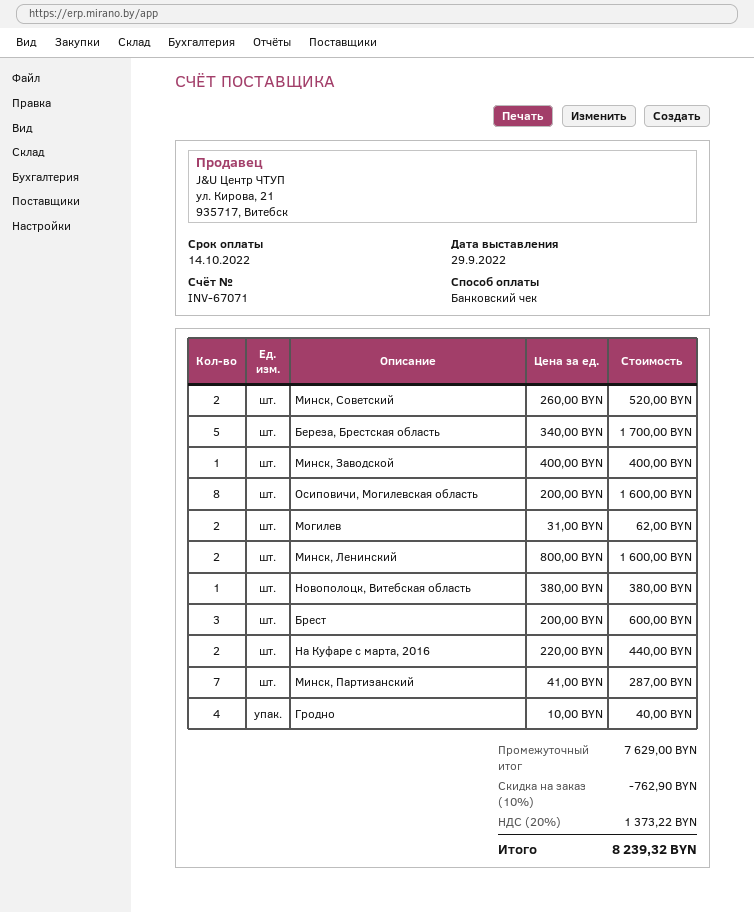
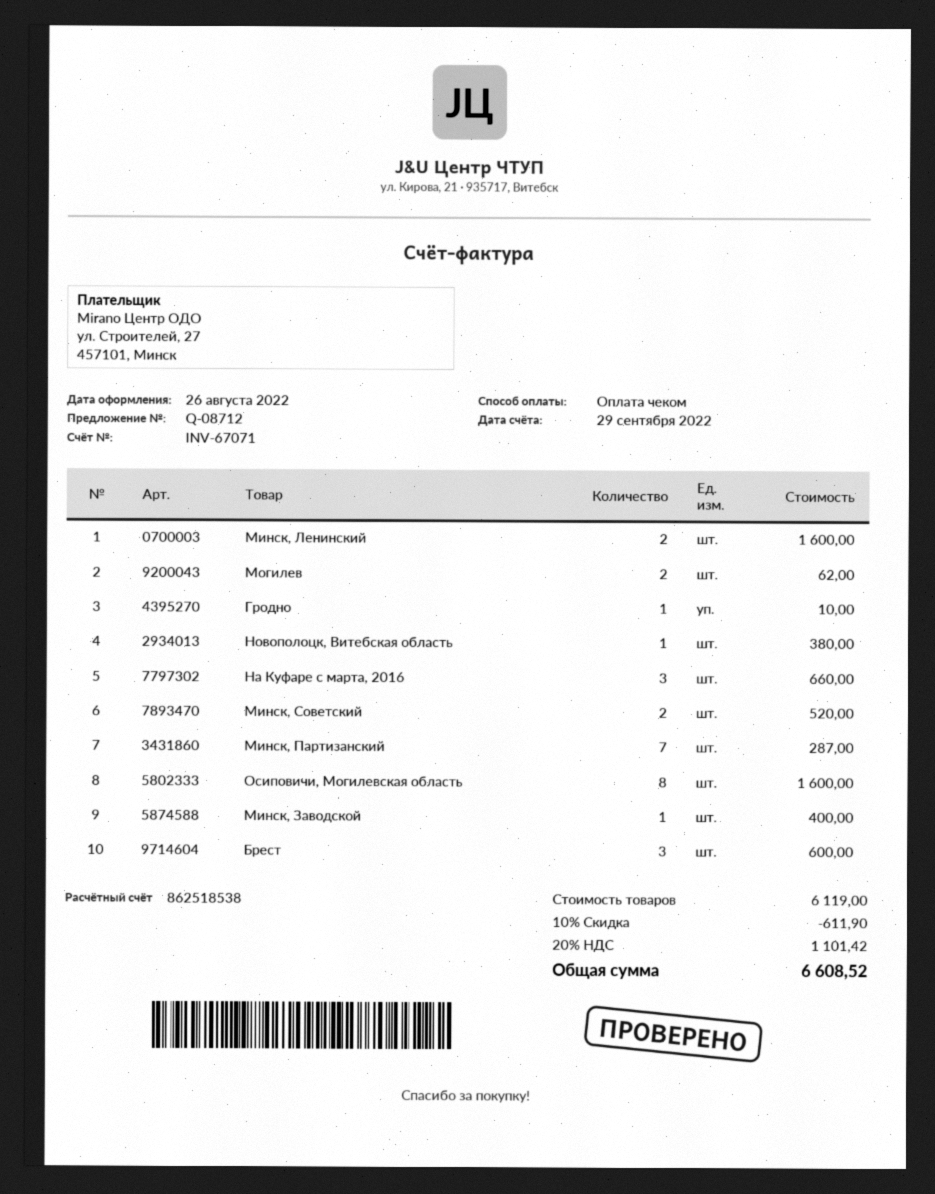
Береза, Брестская область: 5 for 1700.00 -> none
На Куфаре с марта, 2016: 2 for 440.00 -> 3 for 660.00
Гродно: 4 for 40.00 -> 1 for 10.00
subtotal: 7629.00 -> 6119.00
discount: 10% = 762.90 -> 10% = 611.90
tax: 20% = 1373.22 -> 20% = 1101.42
total: 8239.32 -> 6608.52

